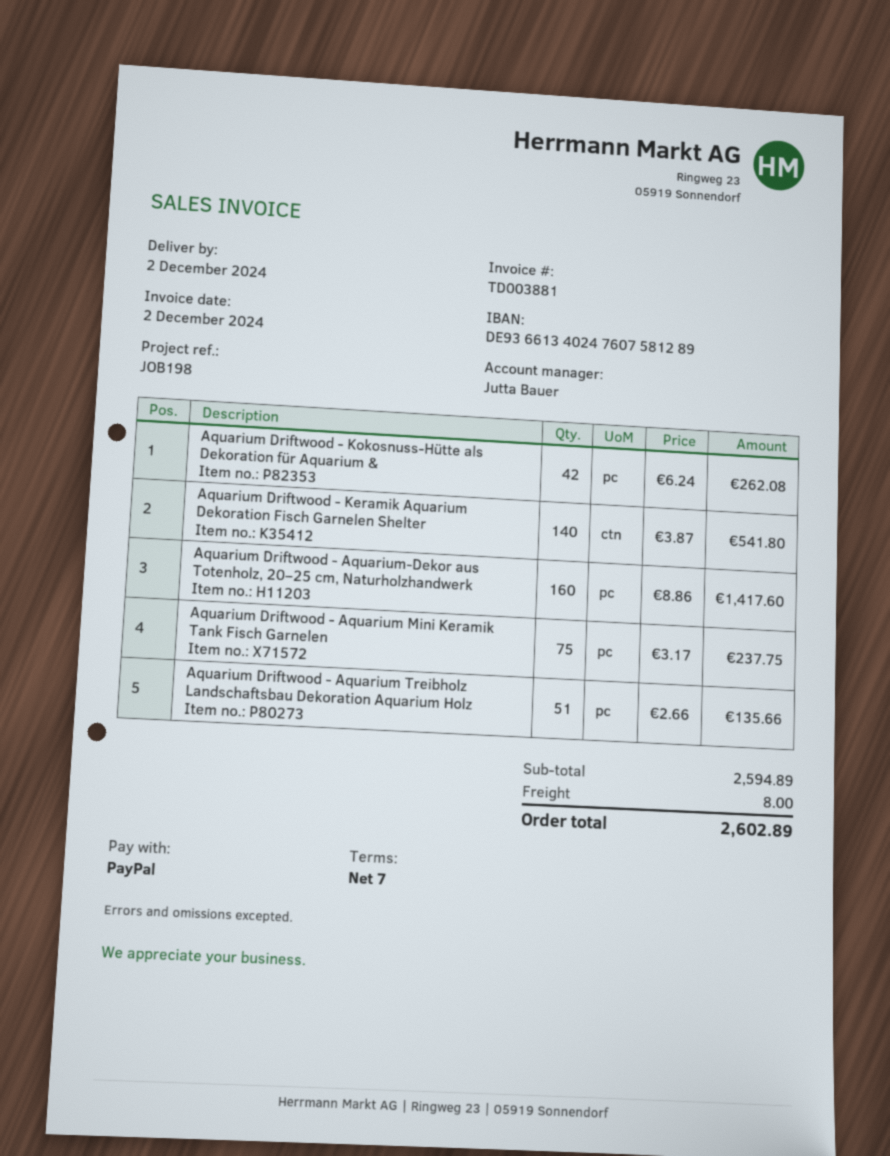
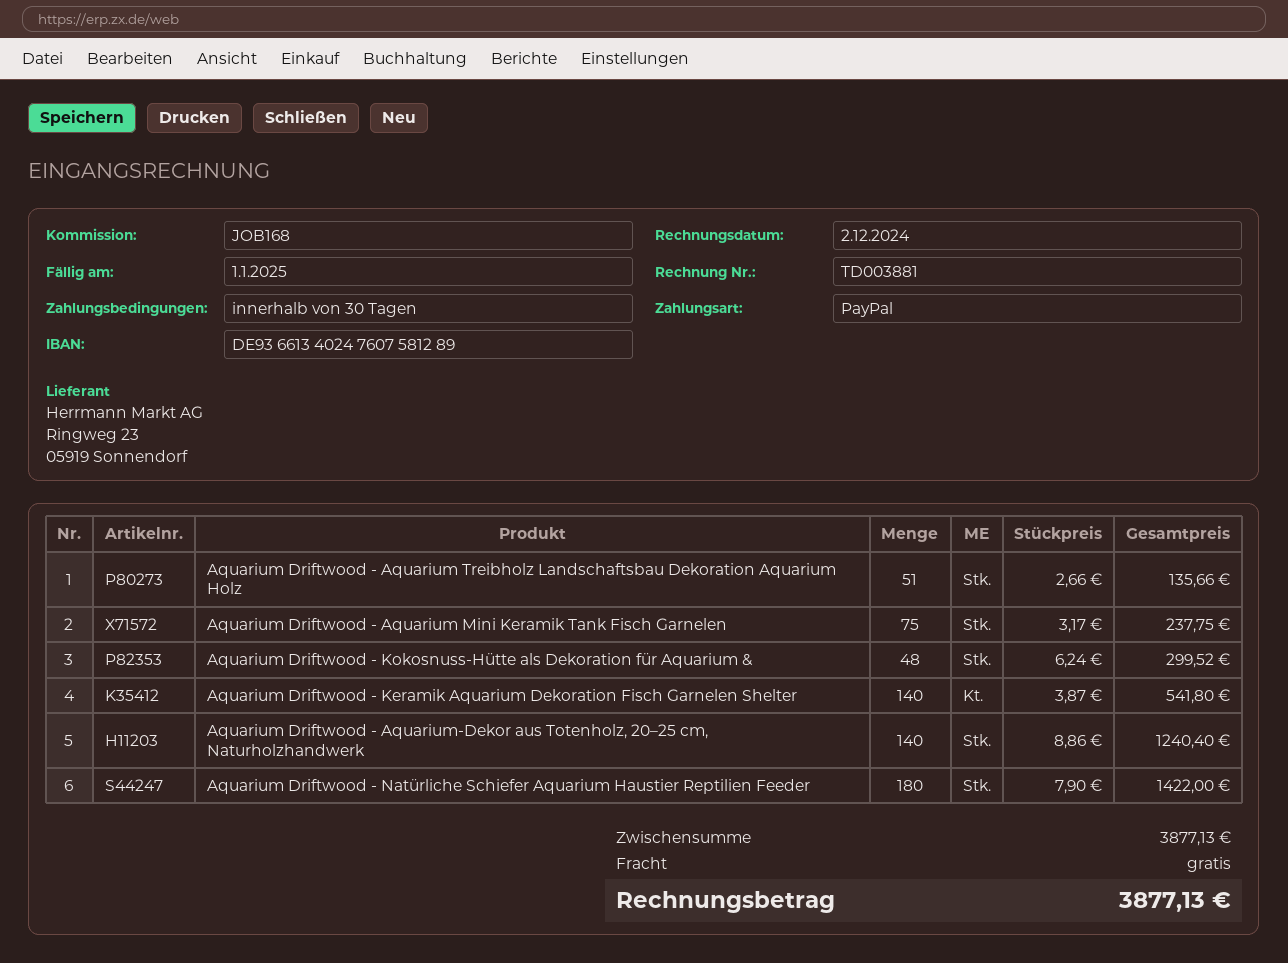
payment terms: 7 days -> 30 days
reference: JOB198 -> JOB168
Aquarium Driftwood - Kokosnuss-Hütte als Dekoration für Aquarium &: 42 x 6.24 = 262.08 -> 48 x 6.24 = 299.52
Aquarium Driftwood - Aquarium-Dekor aus Totenholz, 20–25 cm, Naturholzhandwerk: 160 x 8.86 = 1417.60 -> 140 x 8.86 = 1240.40
Aquarium Driftwood - Natürliche Schiefer Aquarium Haustier Reptilien Feeder: none -> 180 x 7.90 = 1422.00
subtotal: 2594.89 -> 3877.13
shipping: 8.00 -> 0.00
total: 2602.89 -> 3877.13

